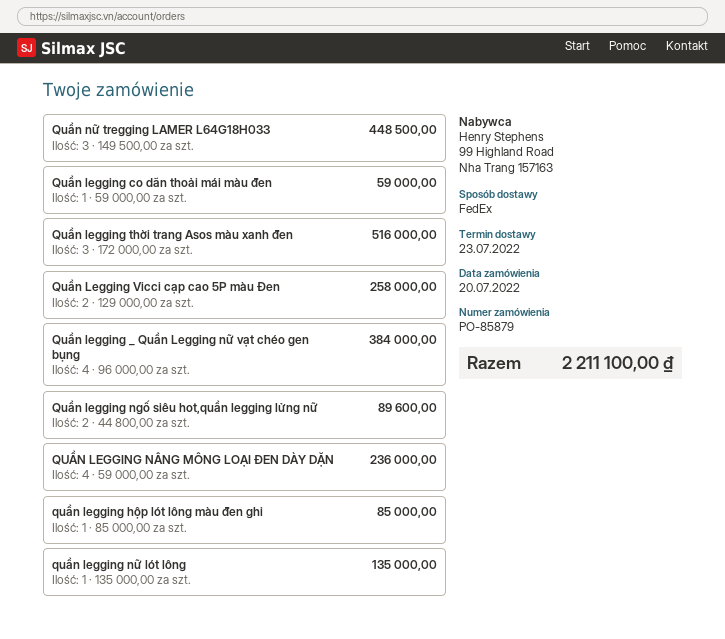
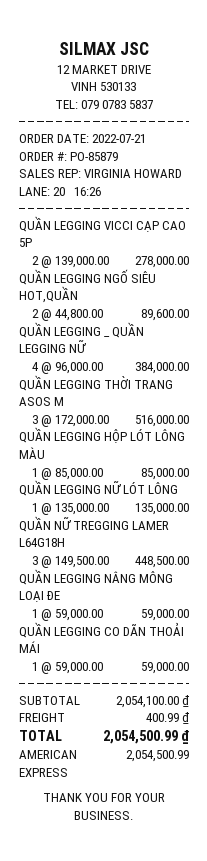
order date: 2022-07-20 -> 2022-07-21
Quần Legging Vicci cạp cao 5P màu Đen: 2 x 129000.00 = 258000.00 -> 2 x 139000.00 = 278000.00
QUẦN LEGGING NÂNG MÔNG LOẠI ĐEN DÀY DẶN: 4 x 59000.00 = 236000.00 -> 1 x 59000.00 = 59000.00
shipping: none -> 400.99
total: 2211100.00 -> 2054500.99

